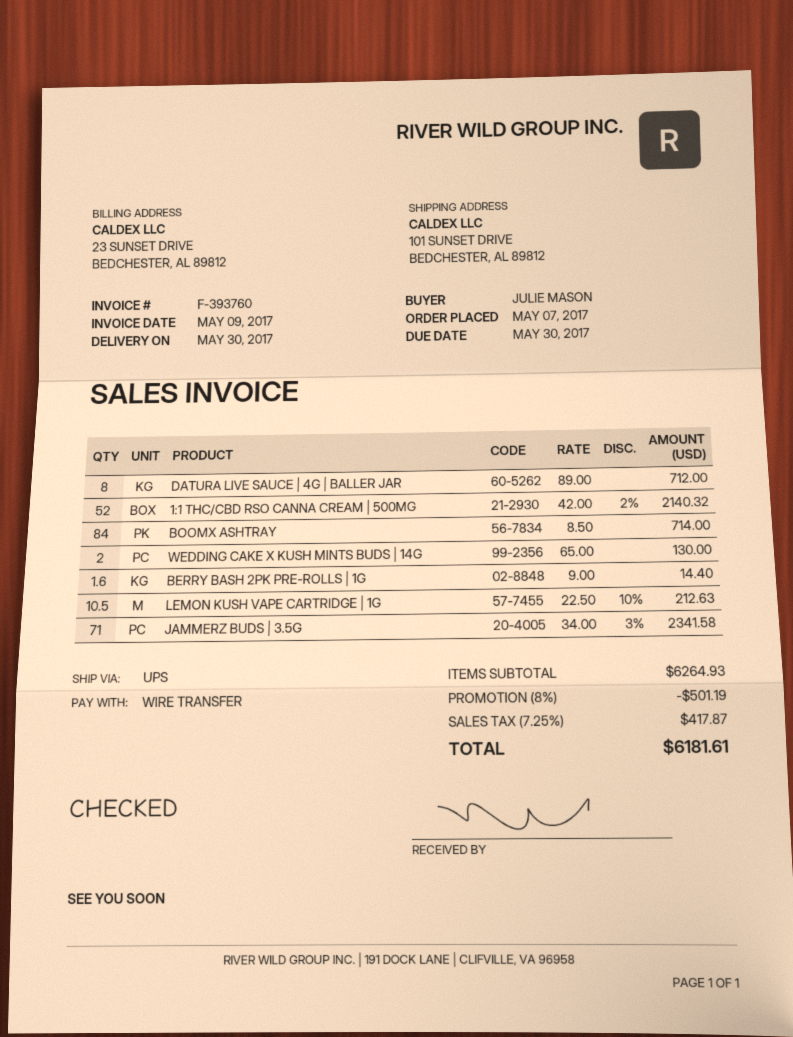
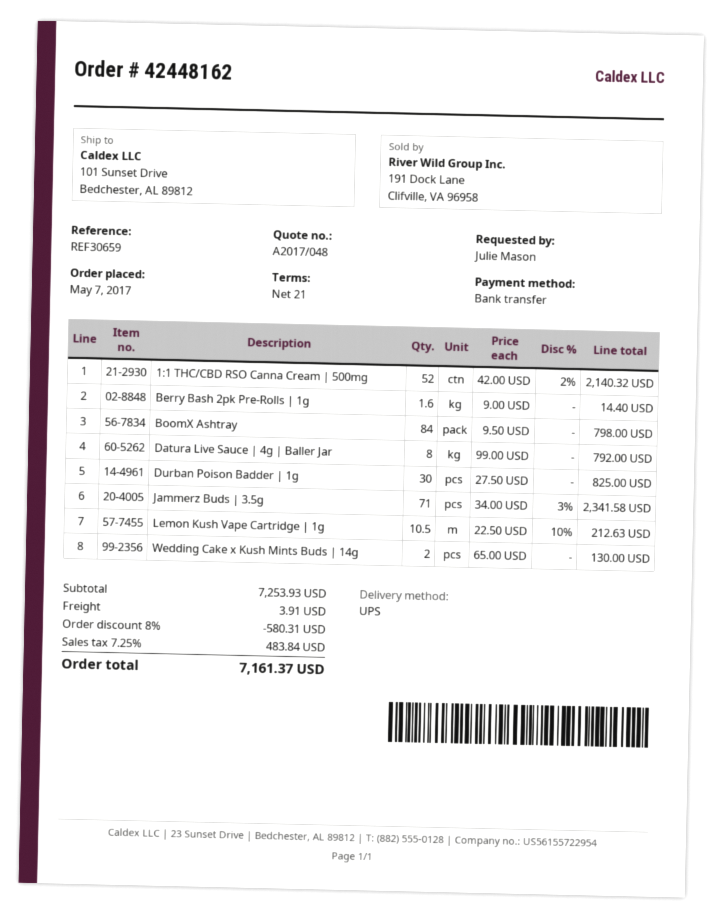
DATURA LIVE SAUCE | 4G | BALLER JAR: 8 x 89.00 = 712.00 -> 8 x 99.00 = 792.00
BOOMX ASHTRAY: 84 x 8.50 = 714.00 -> 84 x 9.50 = 798.00
Durban Poison Badder | 1g: none -> 30 x 27.50 = 825.00
subtotal: 6264.93 -> 7253.93
discount: 8% = 501.19 -> 8% = 580.31
shipping: none -> 3.91
tax: 7.25% = 417.87 -> 7.25% = 483.84
total: 6181.61 -> 7161.37

